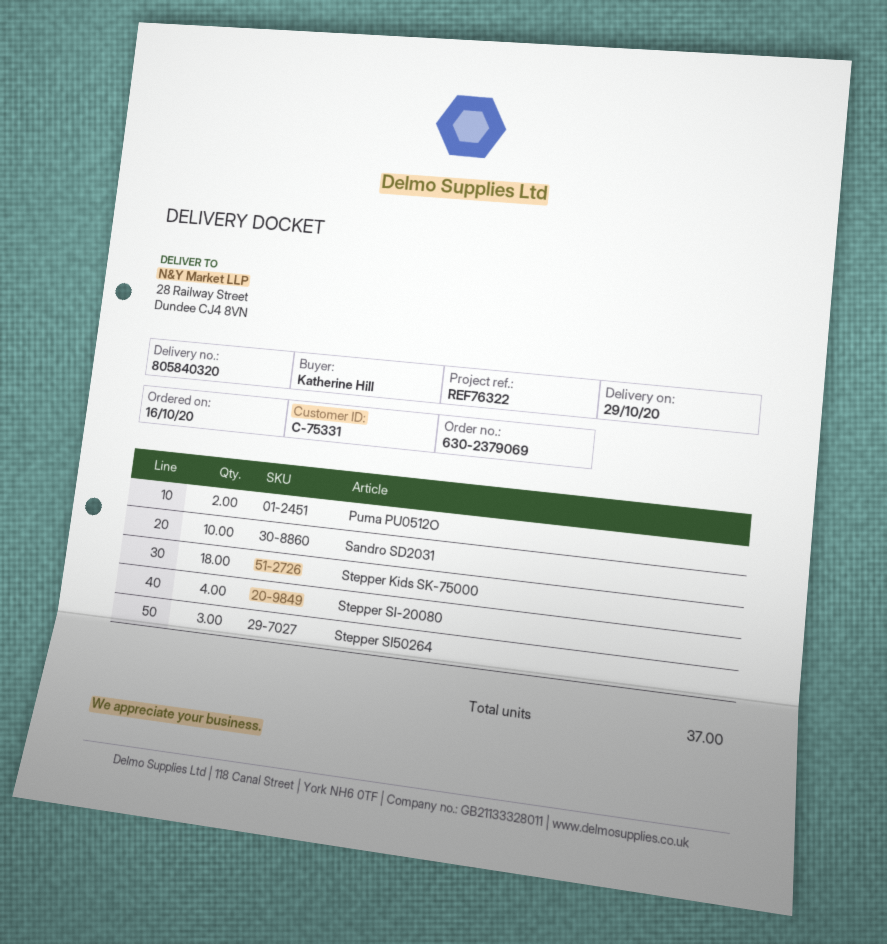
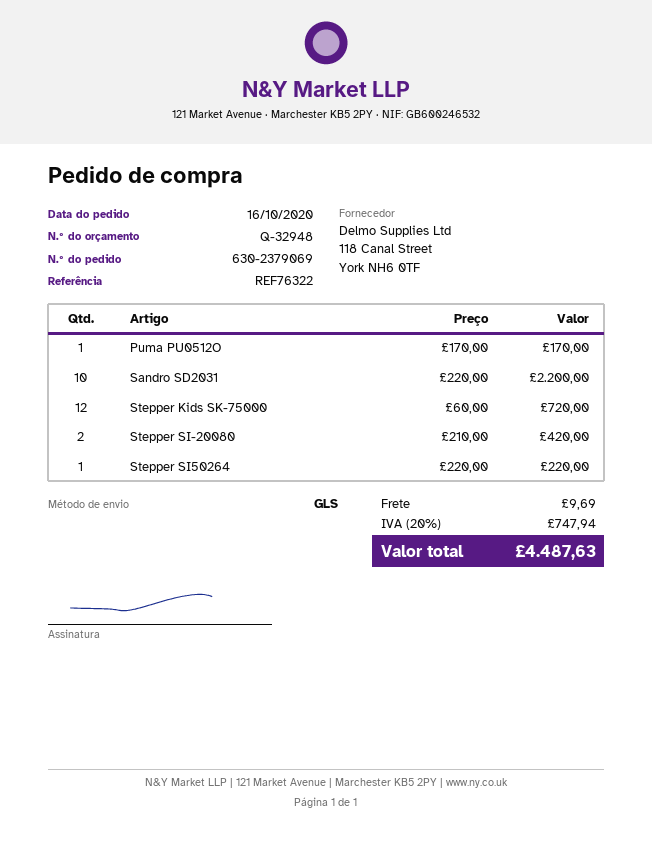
Puma PU0512O: 2 -> 1
Stepper Kids SK-75000: 18 -> 12
Stepper SI-20080: 4 -> 2
Stepper SI50264: 3 -> 1

